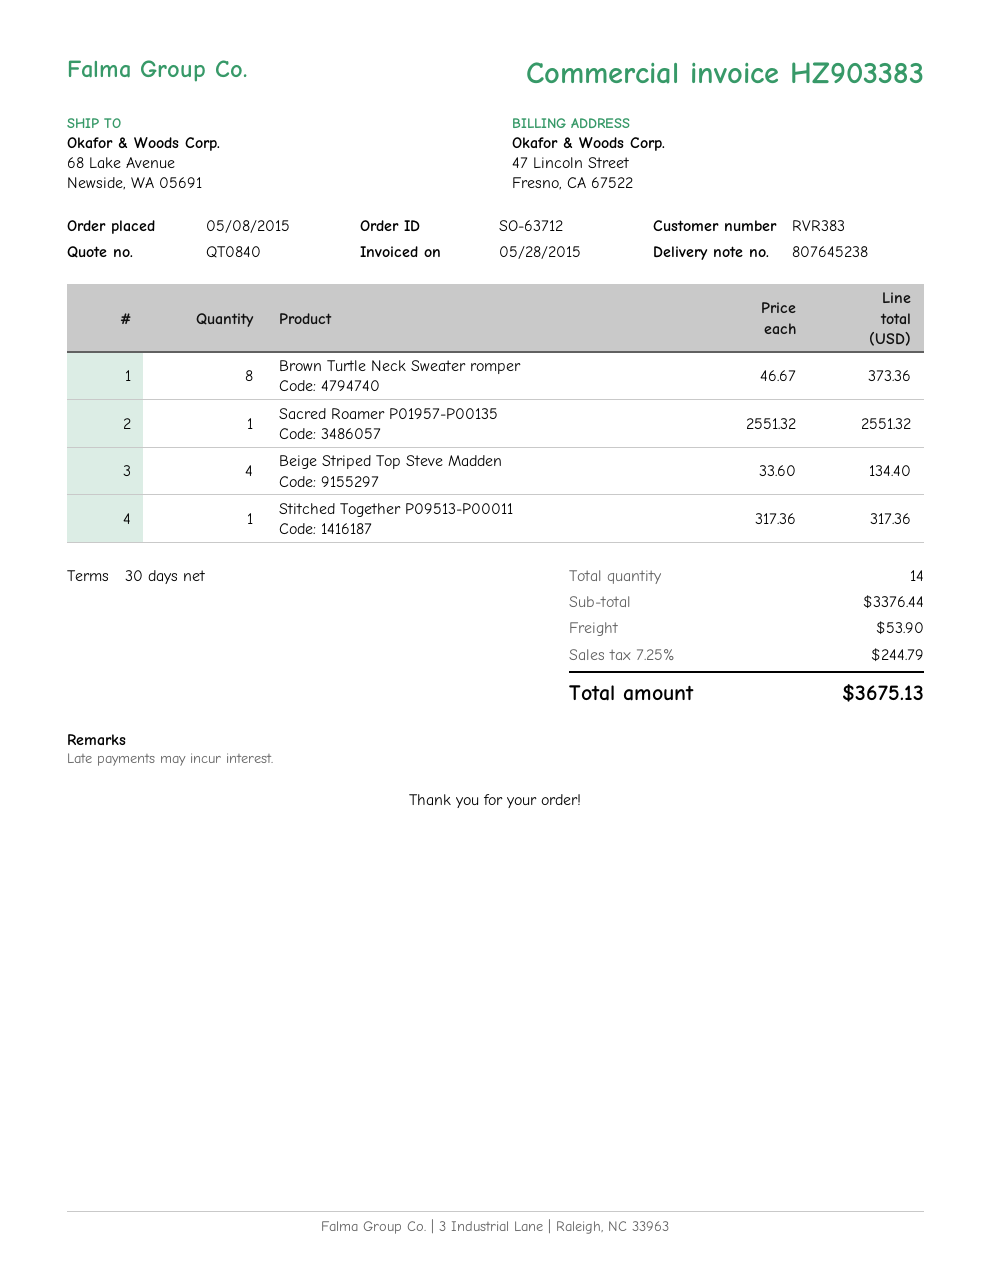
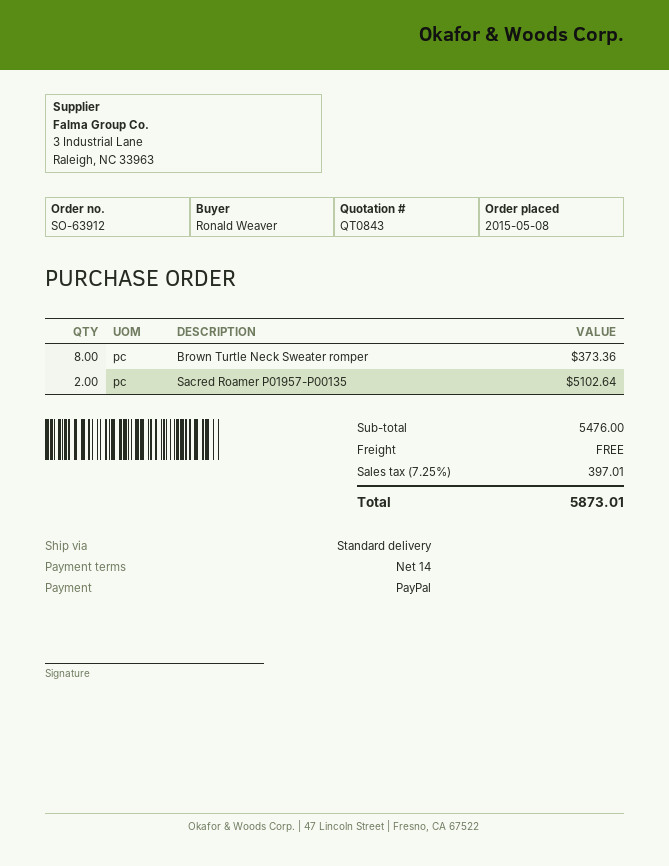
quote number: QT0840 -> QT0843
order number: SO-63712 -> SO-63912
payment terms: 30 days -> 14 days
Sacred Roamer P01957-P00135: 1 for 2551.32 -> 2 for 5102.64
Beige Striped Top Steve Madden: 4 for 134.40 -> none
Stitched Together P09513-P00011: 1 for 317.36 -> none
subtotal: 3376.44 -> 5476.00
shipping: 53.90 -> 0.00
tax: 7.25% = 244.79 -> 7.25% = 397.01
total: 3675.13 -> 5873.01

